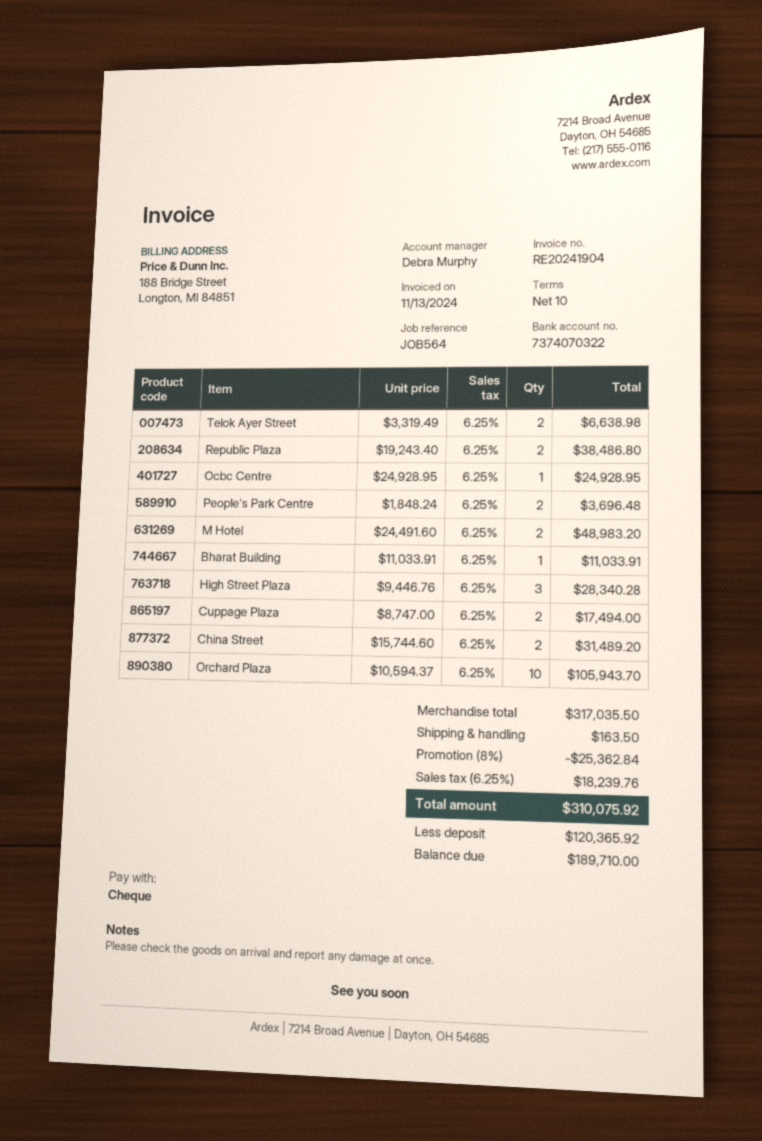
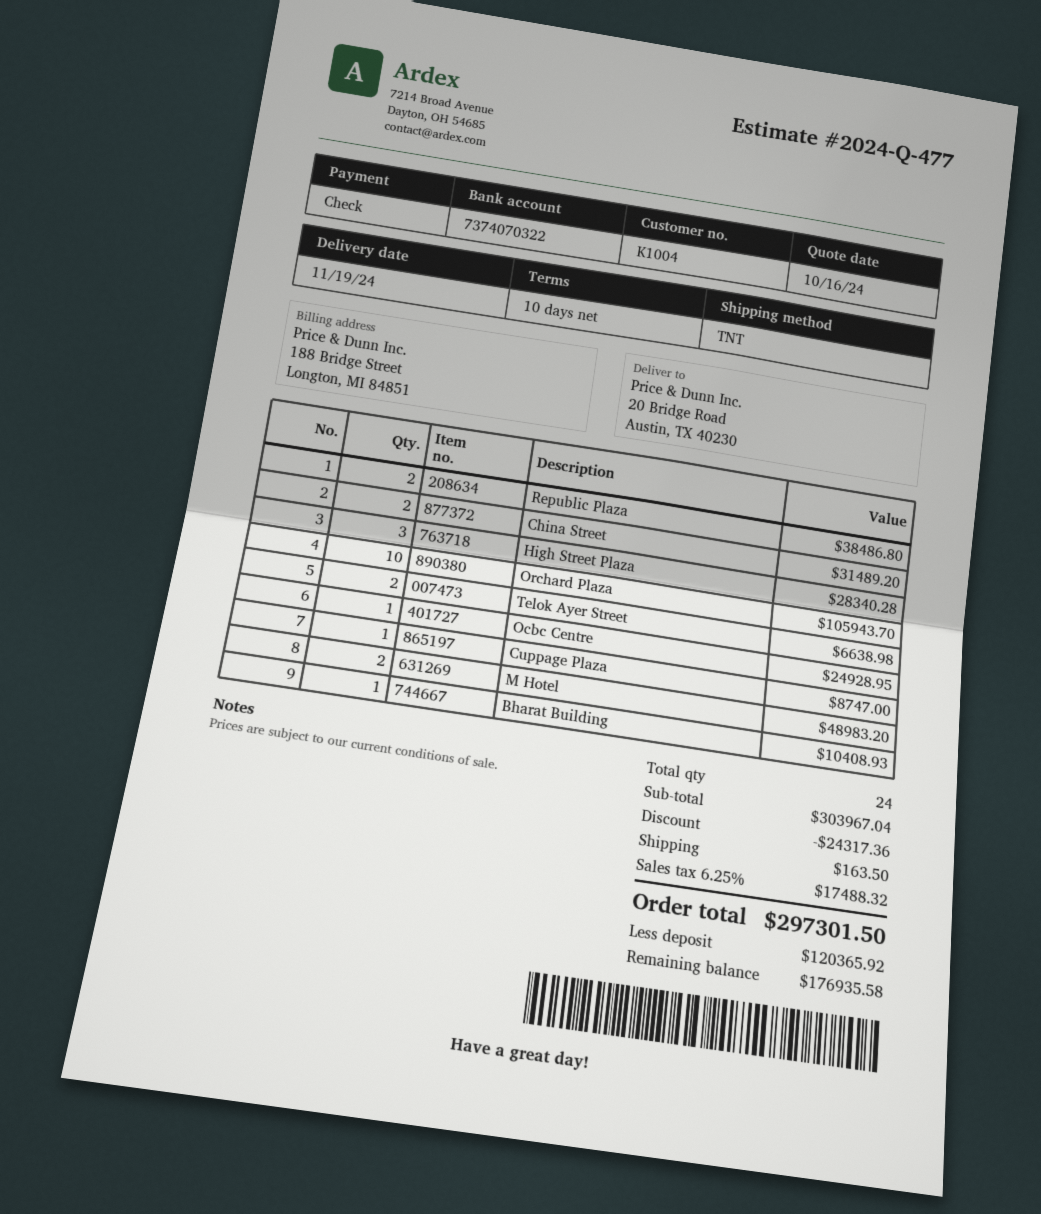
People's Park Centre: 2 for 3696.48 -> none
Bharat Building: 1 for 11033.91 -> 1 for 10408.93
Cuppage Plaza: 2 for 17494.00 -> 1 for 8747.00
subtotal: 317035.50 -> 303967.04
discount: 25362.84 -> 24317.36
tax: 6.25% = 18239.76 -> 6.25% = 17488.32
total: 310075.92 -> 297301.50
balance: 189710.00 -> 176935.58

